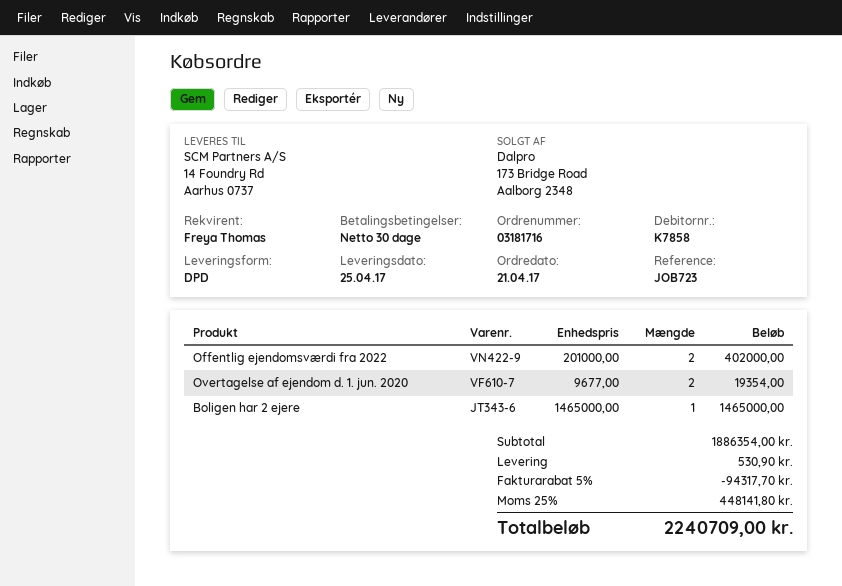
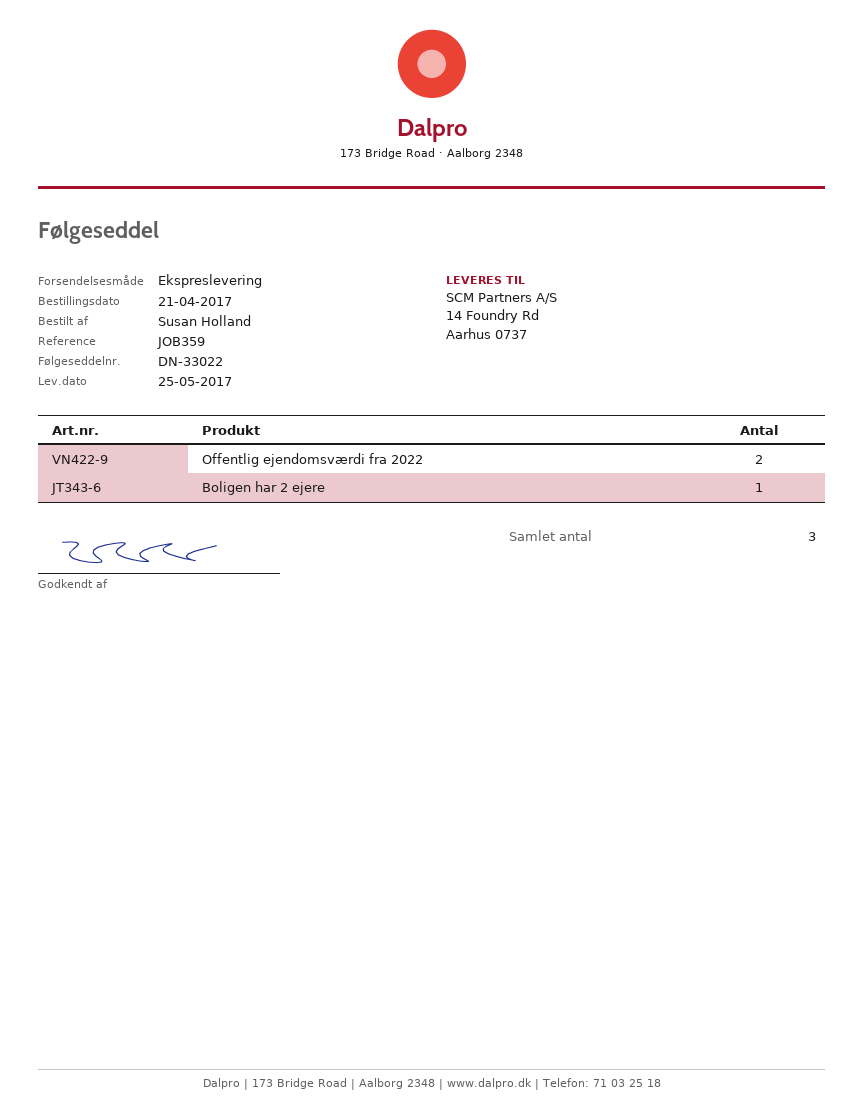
delivery date: 2017-04-25 -> 2017-05-25
reference: JOB723 -> JOB359
ordered by: Freya Thomas -> Susan Holland
shipping method: DPD -> express
Overtagelse af ejendom d. 1. jun. 2020: 2 -> none

